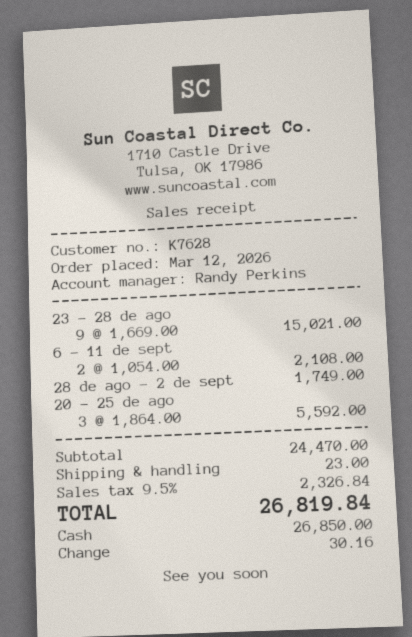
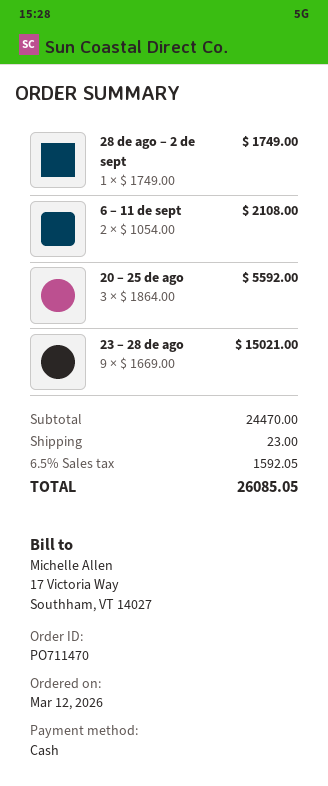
tax: 9.5% = 2326.84 -> 6.5% = 1592.05
total: 26819.84 -> 26085.05

